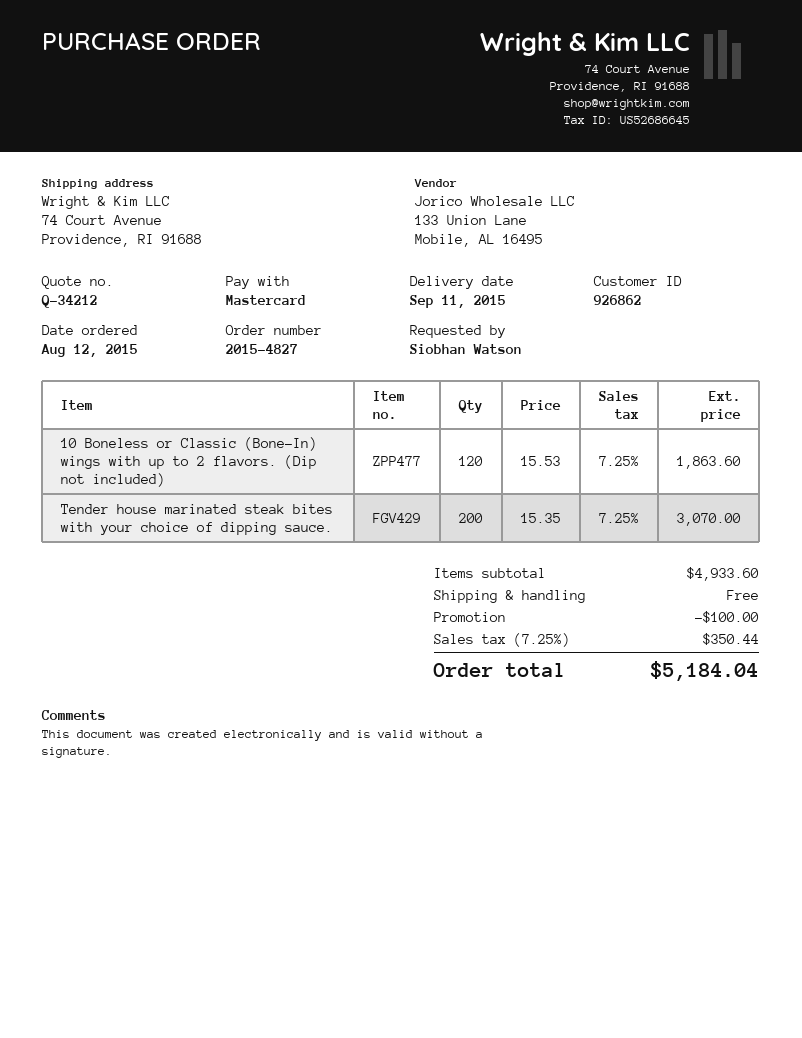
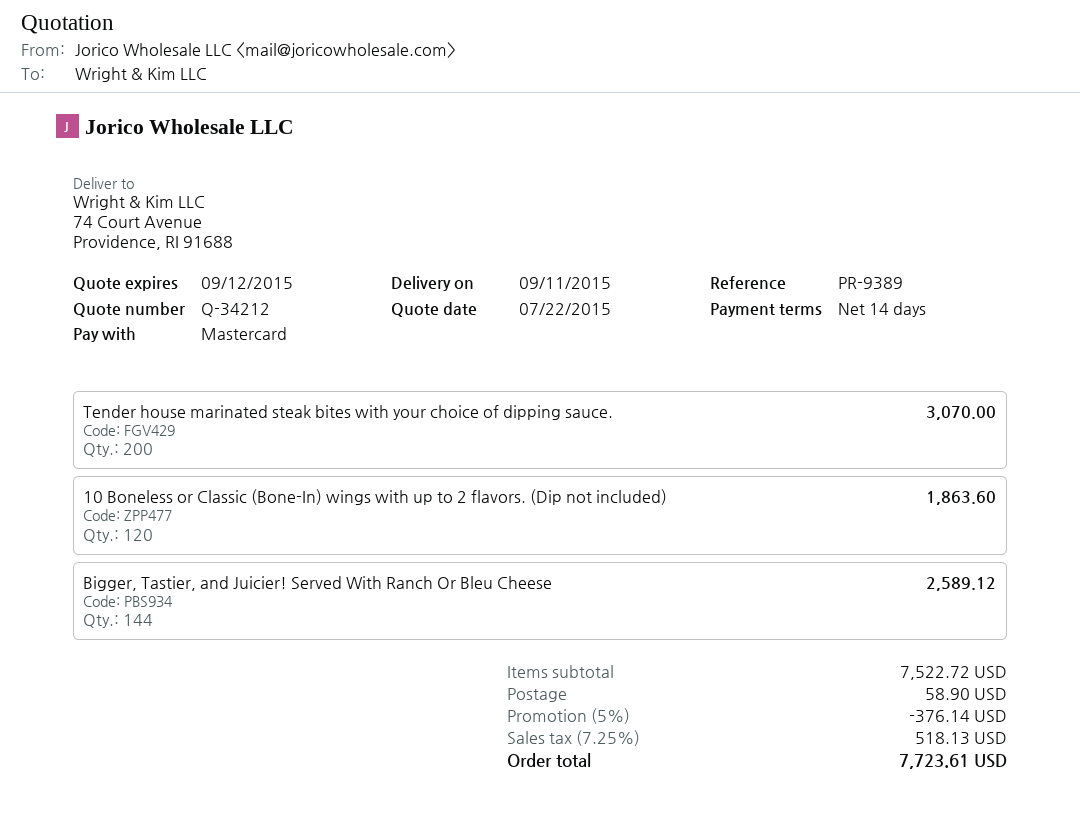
Bigger, Tastier, and Juicier! Served With Ranch Or Bleu Cheese: none -> 144 for 2589.12
subtotal: 4933.60 -> 7522.72
discount: 100.00 -> 376.14
shipping: 0.00 -> 58.90
tax: 7.25% = 350.44 -> 7.25% = 518.13
total: 5184.04 -> 7723.61

